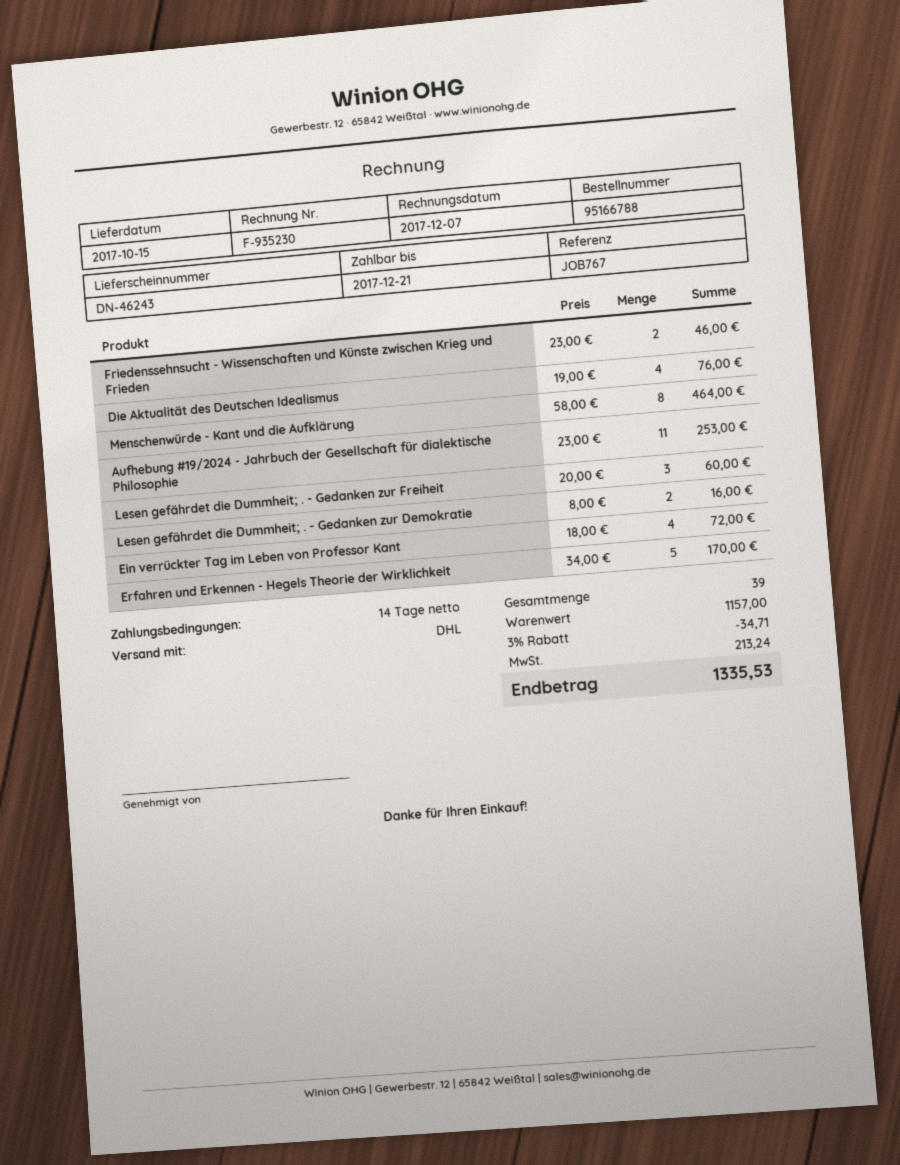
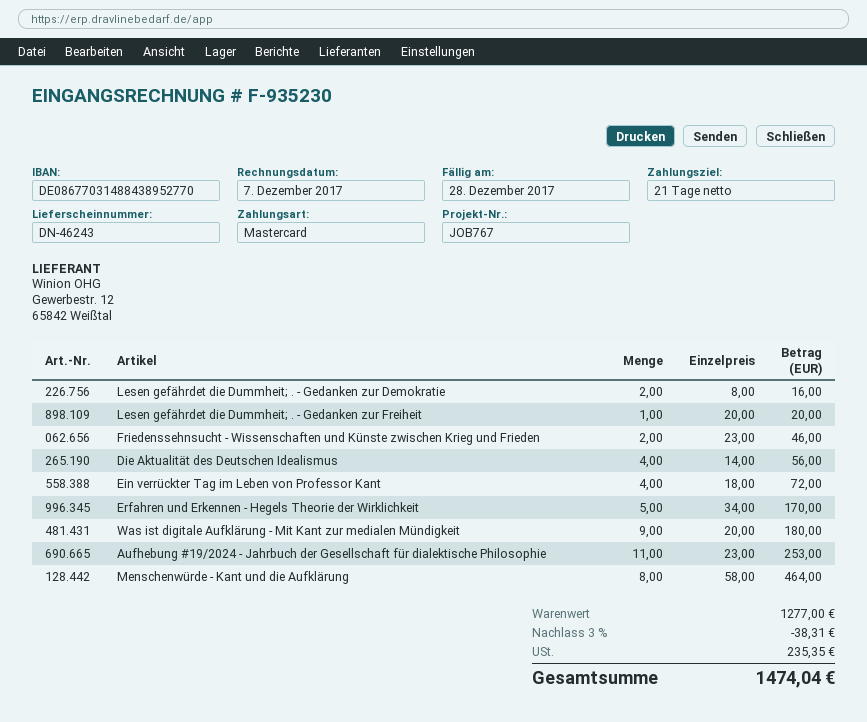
payment terms: 14 days -> 21 days
due date: 2017-12-21 -> 2017-12-28
Die Aktualität des Deutschen Idealismus: 4 x 19.00 = 76.00 -> 4 x 14.00 = 56.00
Lesen gefährdet die Dummheit; . - Gedanken zur Freiheit: 3 x 20.00 = 60.00 -> 1 x 20.00 = 20.00
Was ist digitale Aufklärung - Mit Kant zur medialen Mündigkeit: none -> 9 x 20.00 = 180.00
subtotal: 1157.00 -> 1277.00
discount: 3% = 34.71 -> 3% = 38.31
tax: 213.24 -> 235.35
total: 1335.53 -> 1474.04

